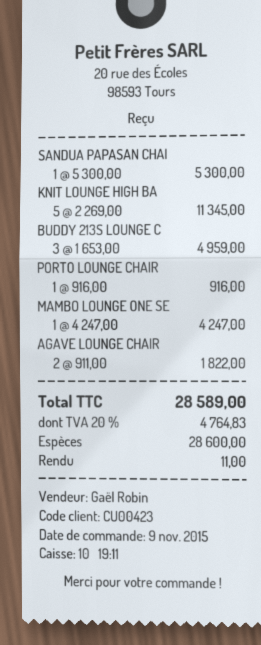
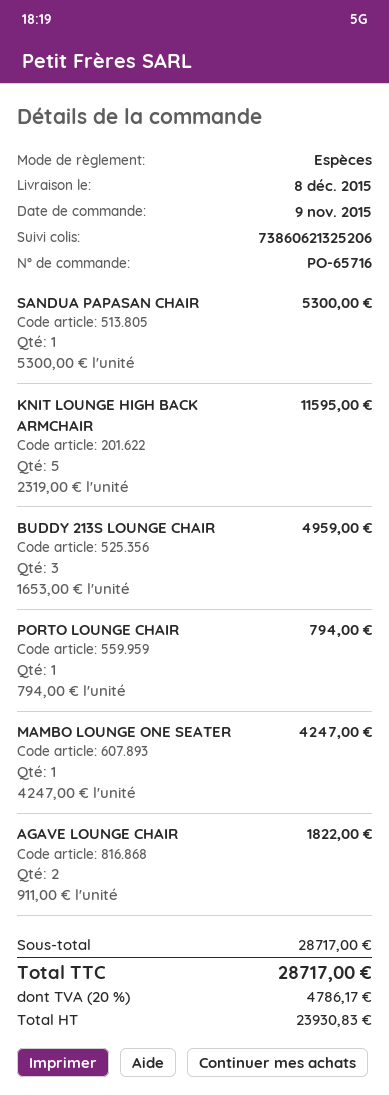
KNIT LOUNGE HIGH BA: 5 x 2269.00 = 11345.00 -> 5 x 2319.00 = 11595.00
PORTO LOUNGE CHAIR: 1 x 916.00 = 916.00 -> 1 x 794.00 = 794.00
tax: 20% = 4764.83 -> 20% = 4786.17
total: 28589.00 -> 28717.00

